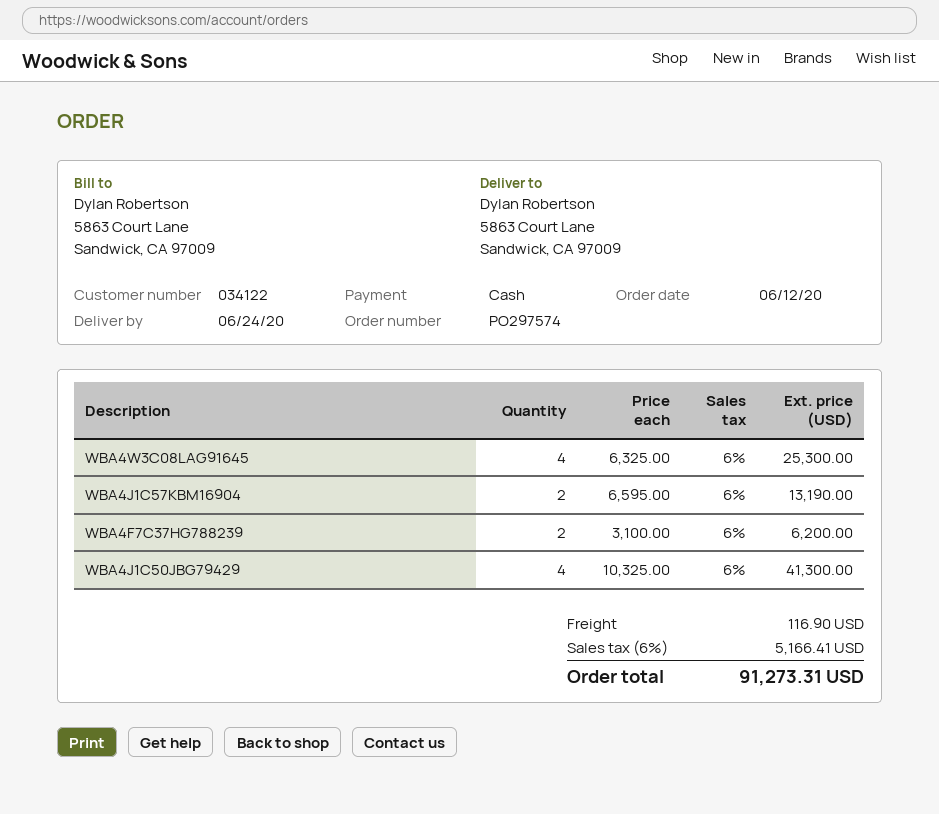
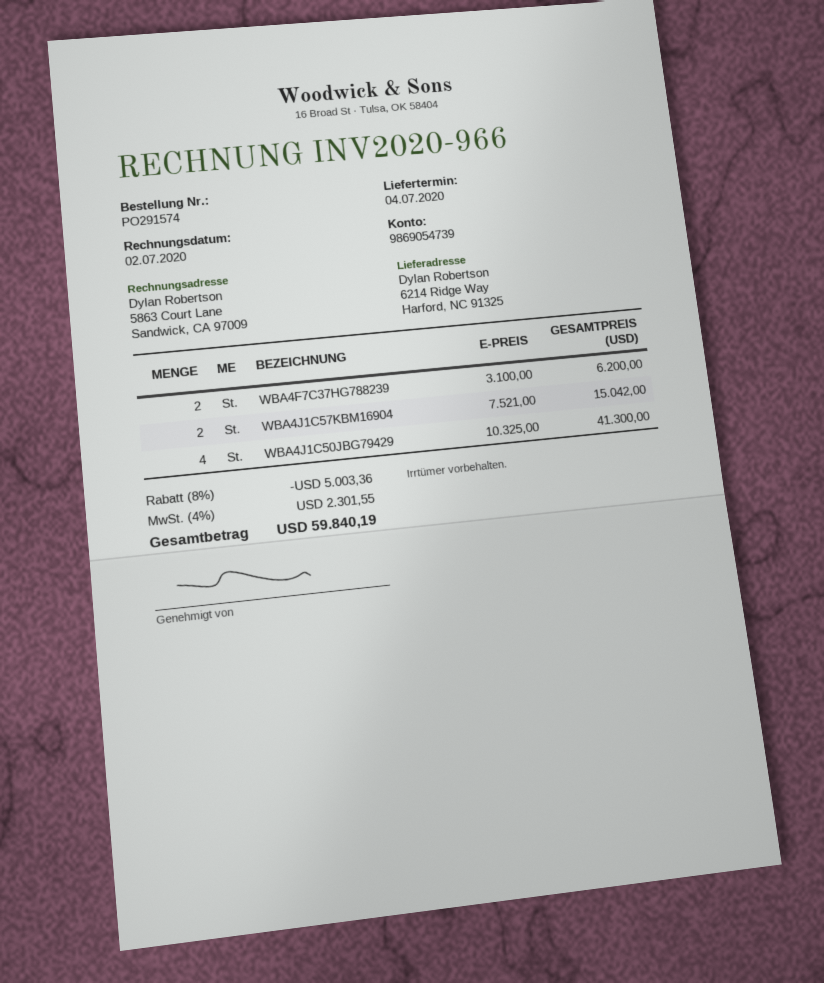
order number: PO297574 -> PO291574
delivery date: 2020-06-24 -> 2020-07-04
ship to: 5863 Court Lane, Sandwick, CA 97009 -> 6214 Ridge Way, Harford, NC 91325
WBA4W3C08LAG91645: 4 x 6325.00 = 25300.00 -> none
WBA4J1C57KBM16904: 2 x 6595.00 = 13190.00 -> 2 x 7521.00 = 15042.00
discount: none -> 8% = 5003.36
shipping: 116.90 -> none
tax: 6% = 5166.41 -> 4% = 2301.55
total: 91273.31 -> 59840.19

